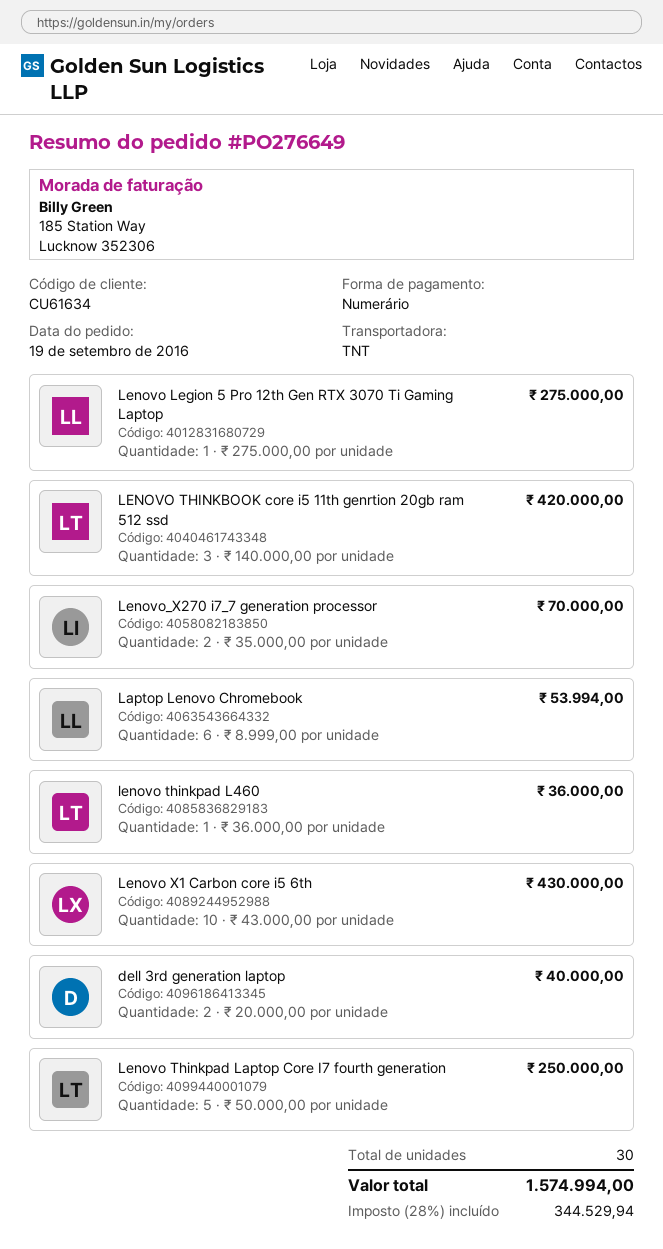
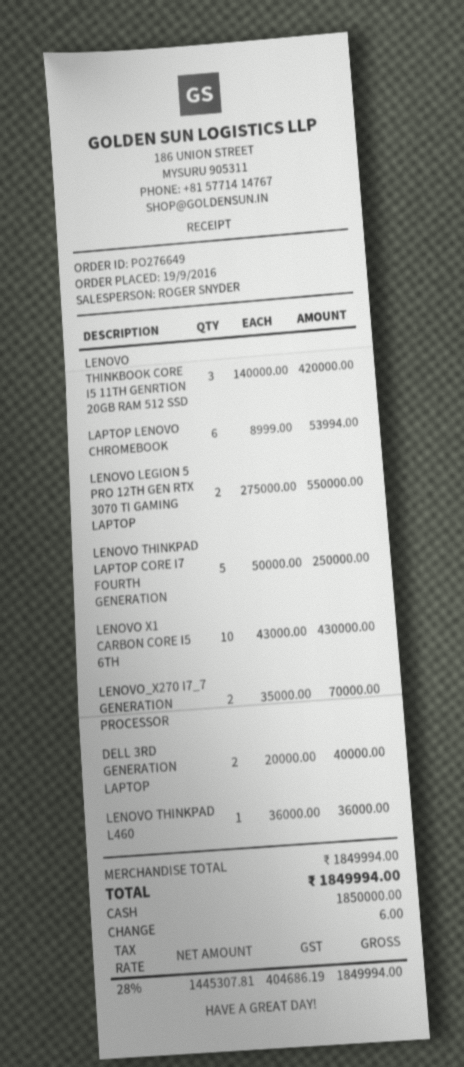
Lenovo Legion 5 Pro 12th Gen RTX 3070 Ti Gaming Laptop: 1 x 275000.00 = 275000.00 -> 2 x 275000.00 = 550000.00
tax: 28% = 344529.94 -> 28% = 404686.19
total: 1574994.00 -> 1849994.00

